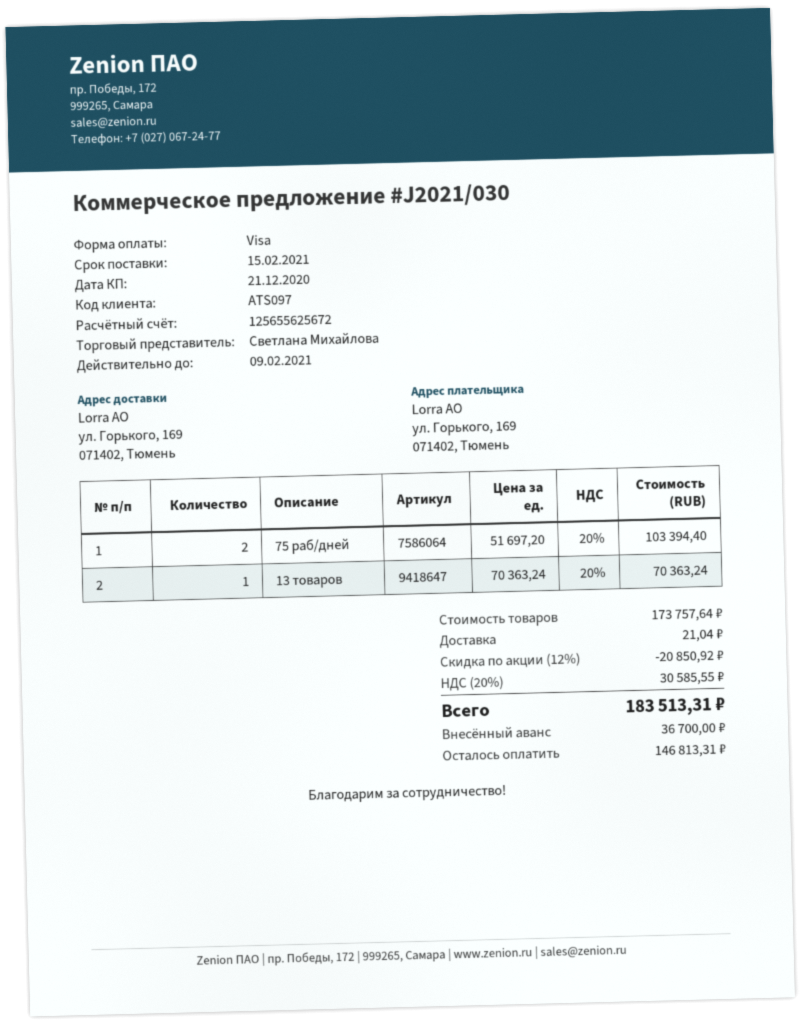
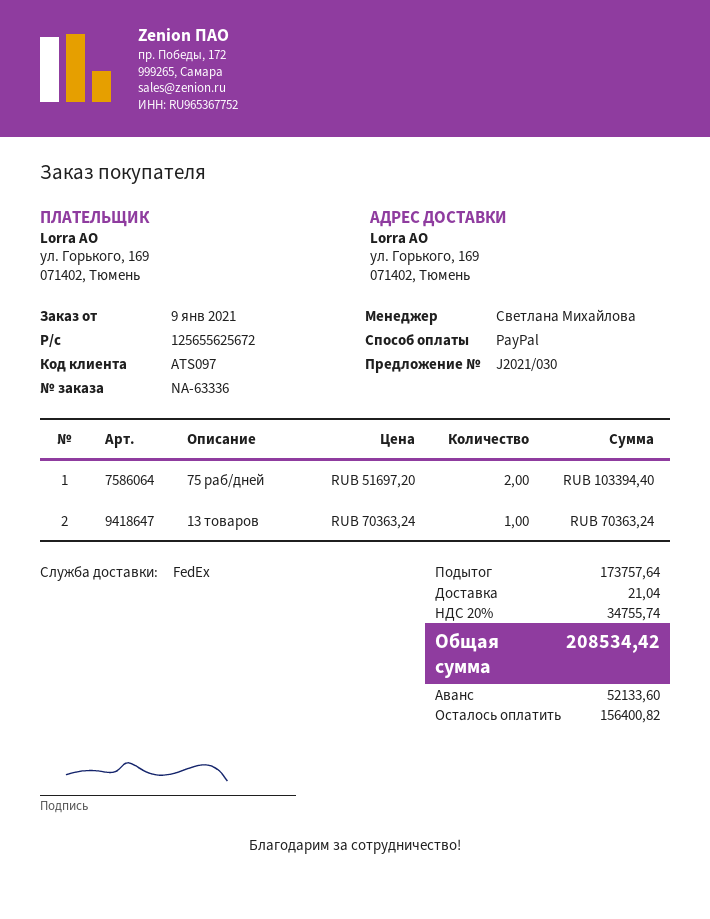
payment method: Visa -> PayPal
discount: 12% = 20850.92 -> none
tax: 20% = 30585.55 -> 20% = 34755.74
total: 183513.31 -> 208534.42
deposit: 36700.00 -> 52133.60
balance: 146813.31 -> 156400.82

